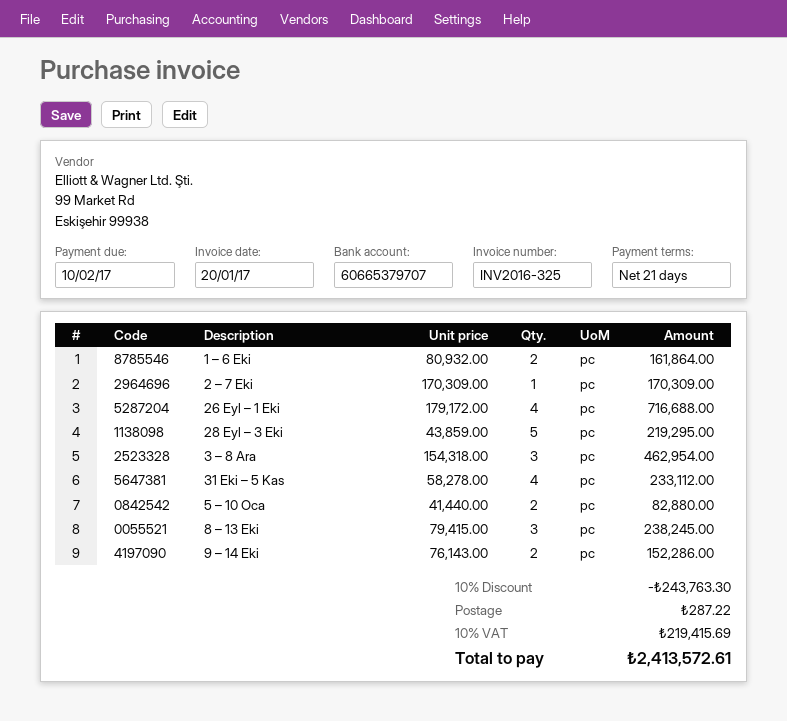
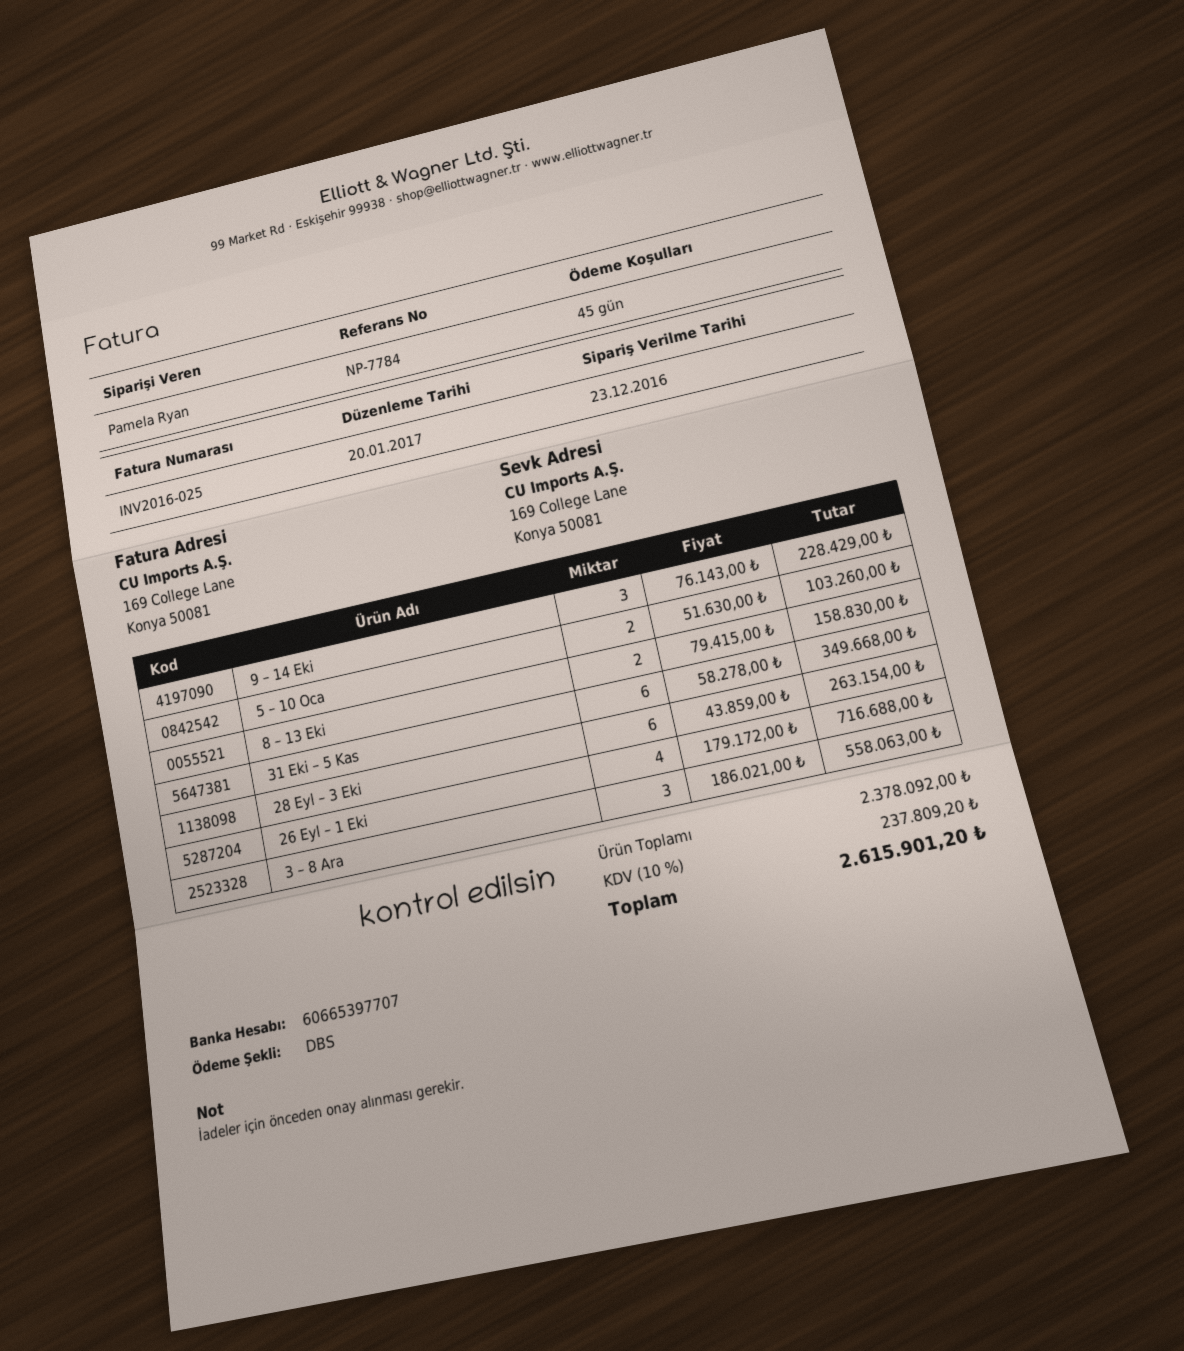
invoice number: INV2016-325 -> INV2016-025
payment terms: 21 days -> 45 days
bank account: 60665379707 -> 60665397707
1 – 6 Eki: 2 x 80932.00 = 161864.00 -> none
2 – 7 Eki: 1 x 170309.00 = 170309.00 -> none
28 Eyl – 3 Eki: 5 x 43859.00 = 219295.00 -> 6 x 43859.00 = 263154.00
3 – 8 Ara: 3 x 154318.00 = 462954.00 -> 3 x 186021.00 = 558063.00
31 Eki – 5 Kas: 4 x 58278.00 = 233112.00 -> 6 x 58278.00 = 349668.00
5 – 10 Oca: 2 x 41440.00 = 82880.00 -> 2 x 51630.00 = 103260.00
8 – 13 Eki: 3 x 79415.00 = 238245.00 -> 2 x 79415.00 = 158830.00
9 – 14 Eki: 2 x 76143.00 = 152286.00 -> 3 x 76143.00 = 228429.00
discount: 10% = 243763.30 -> none
shipping: 287.22 -> none
tax: 10% = 219415.69 -> 10% = 237809.20
total: 2413572.61 -> 2615901.20

